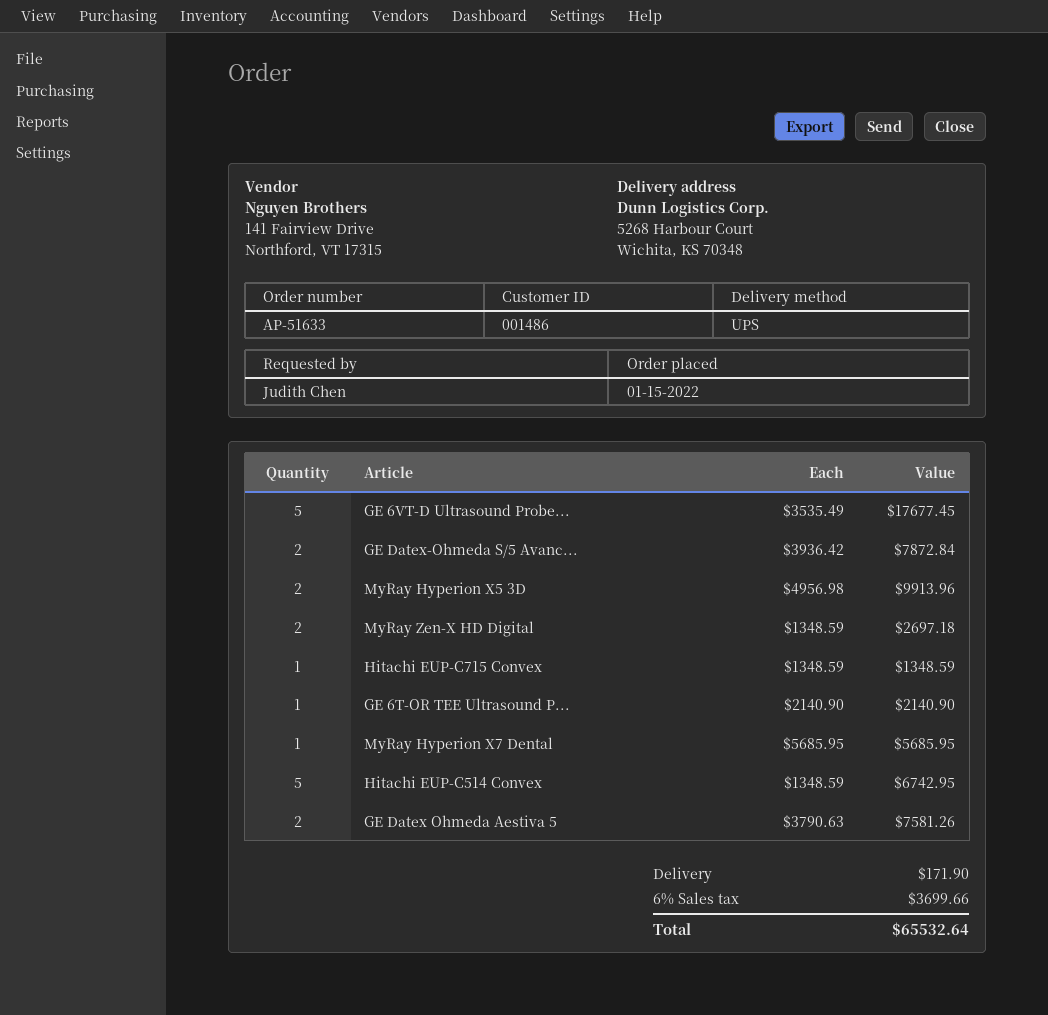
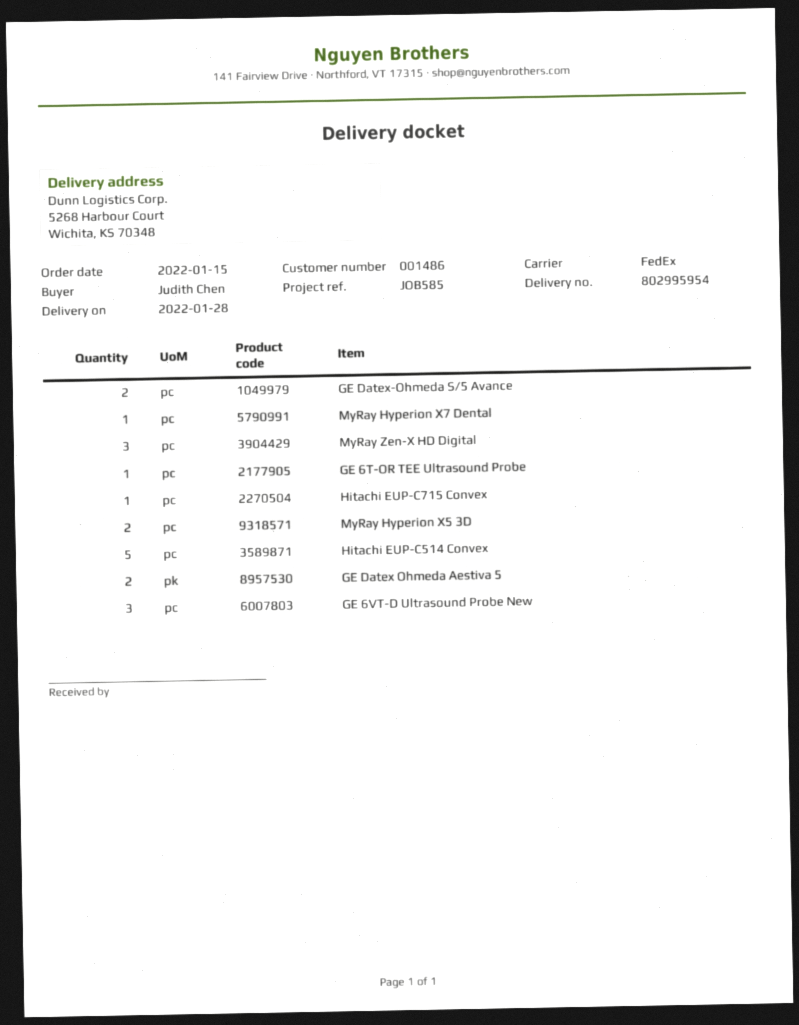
shipping method: UPS -> FedEx
GE 6VT-D Ultrasound Probe...: 5 -> 3
MyRay Zen-X HD Digital: 2 -> 3

